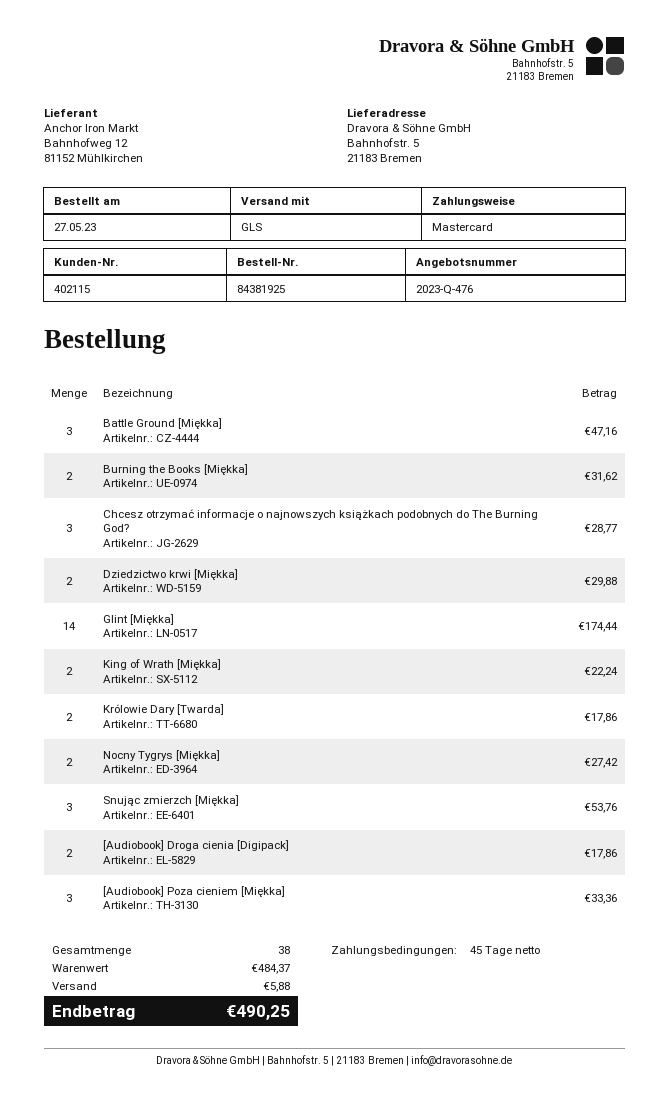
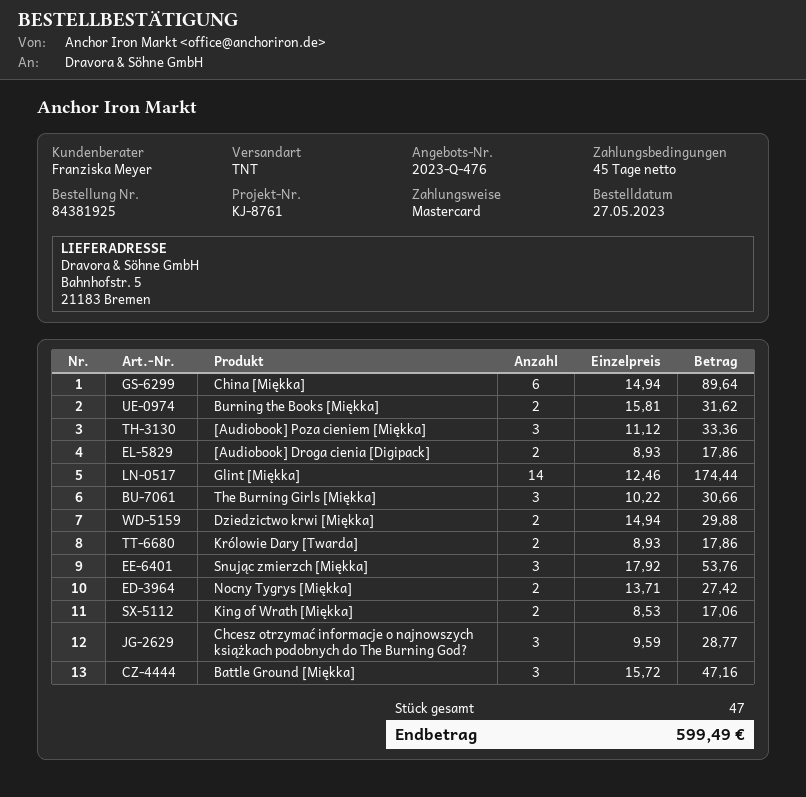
shipping method: GLS -> TNT
King of Wrath [Miękka]: 2 for 22.24 -> 2 for 17.06
China [Miękka]: none -> 6 for 89.64
The Burning Girls [Miękka]: none -> 3 for 30.66
total quantity: 38 -> 47
shipping: 5.88 -> none
total: 490.25 -> 599.49

